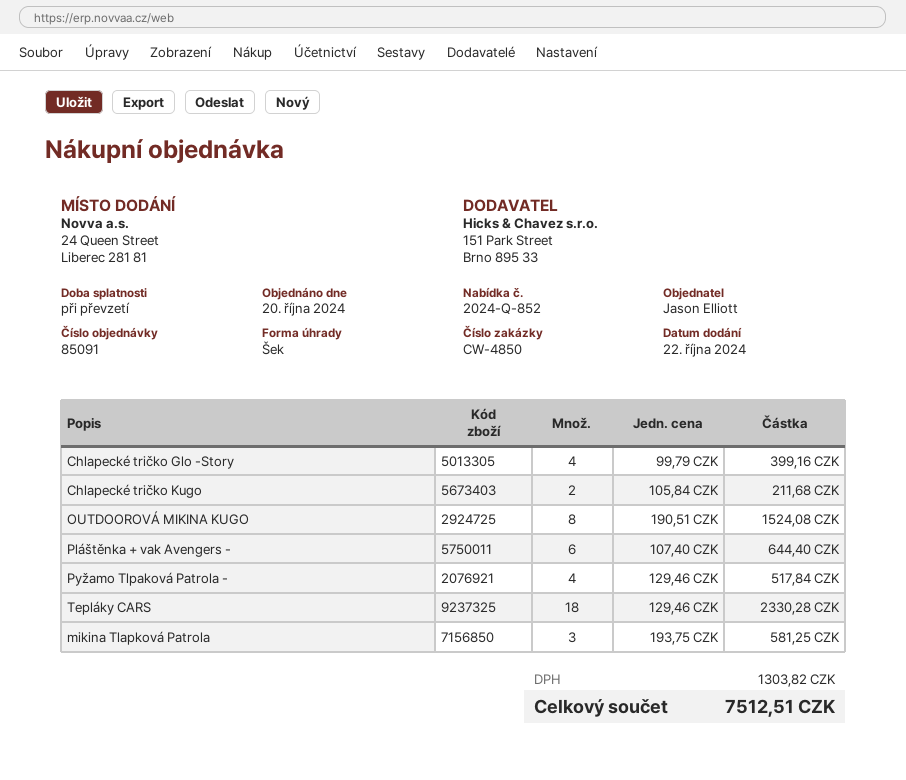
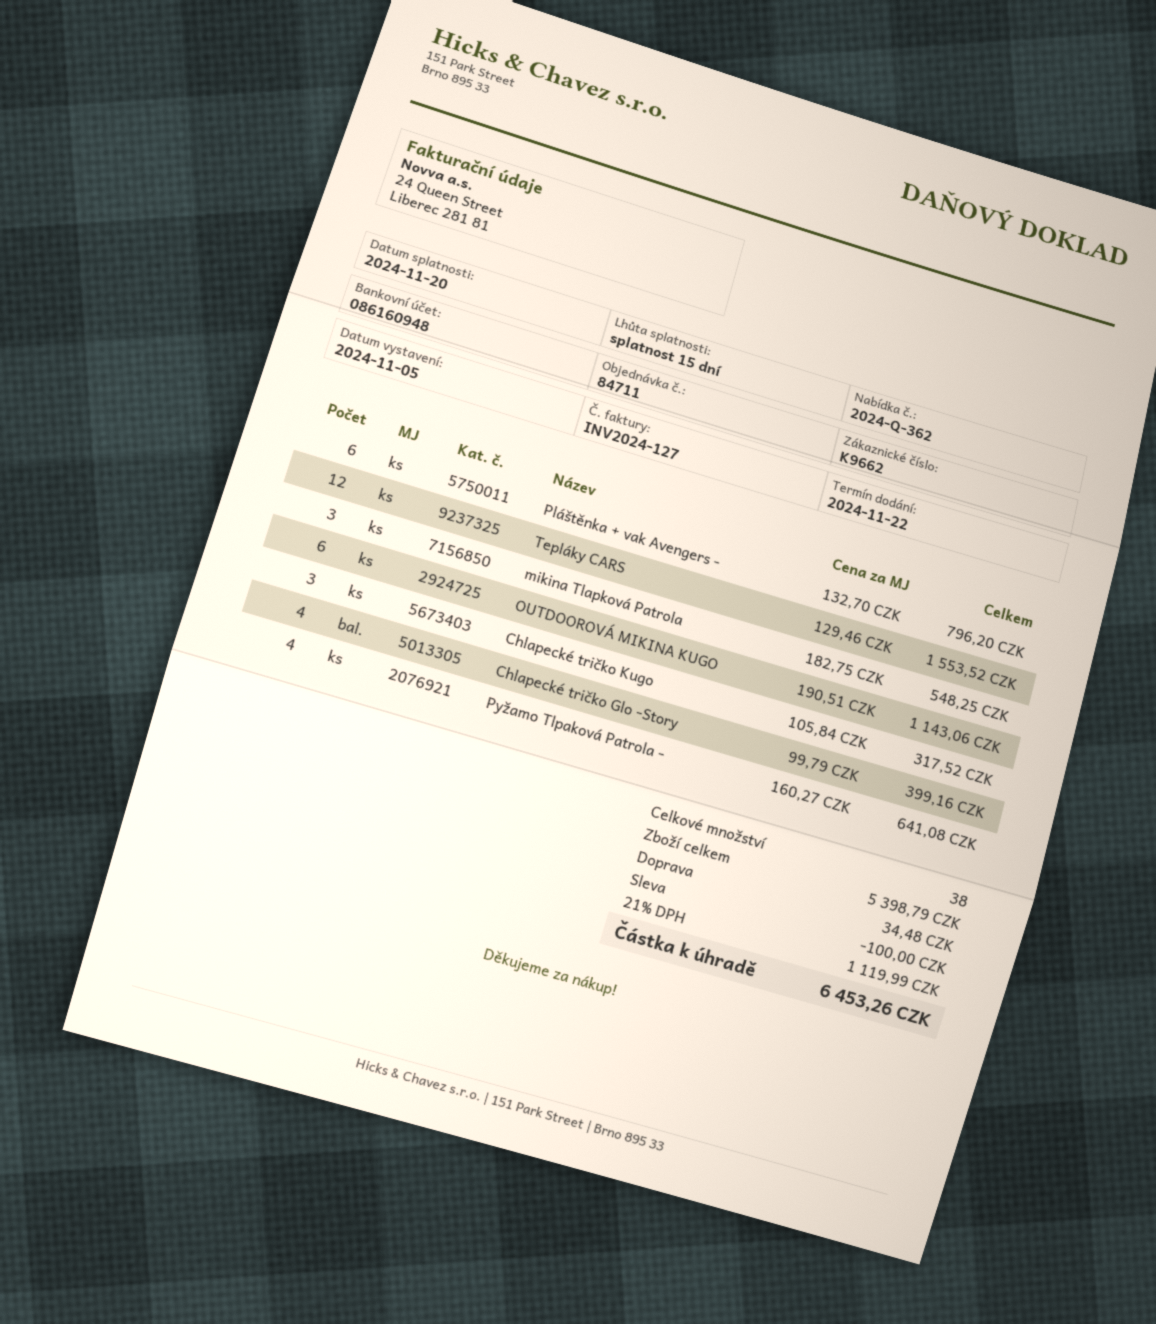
quote number: 2024-Q-852 -> 2024-Q-362
order number: 85091 -> 84711
delivery date: 2024-10-22 -> 2024-11-22
payment terms: on receipt -> 15 days
Chlapecké tričko Kugo: 2 x 105.84 = 211.68 -> 3 x 105.84 = 317.52
OUTDOOROVÁ MIKINA KUGO: 8 x 190.51 = 1524.08 -> 6 x 190.51 = 1143.06
Pláštěnka + vak Avengers -: 6 x 107.40 = 644.40 -> 6 x 132.70 = 796.20
Pyžamo Tlpaková Patrola -: 4 x 129.46 = 517.84 -> 4 x 160.27 = 641.08
Tepláky CARS: 18 x 129.46 = 2330.28 -> 12 x 129.46 = 1553.52
mikina Tlapková Patrola: 3 x 193.75 = 581.25 -> 3 x 182.75 = 548.25
discount: none -> 100.00
shipping: none -> 34.48
tax: 1303.82 -> 1119.99
total: 7512.51 -> 6453.26

